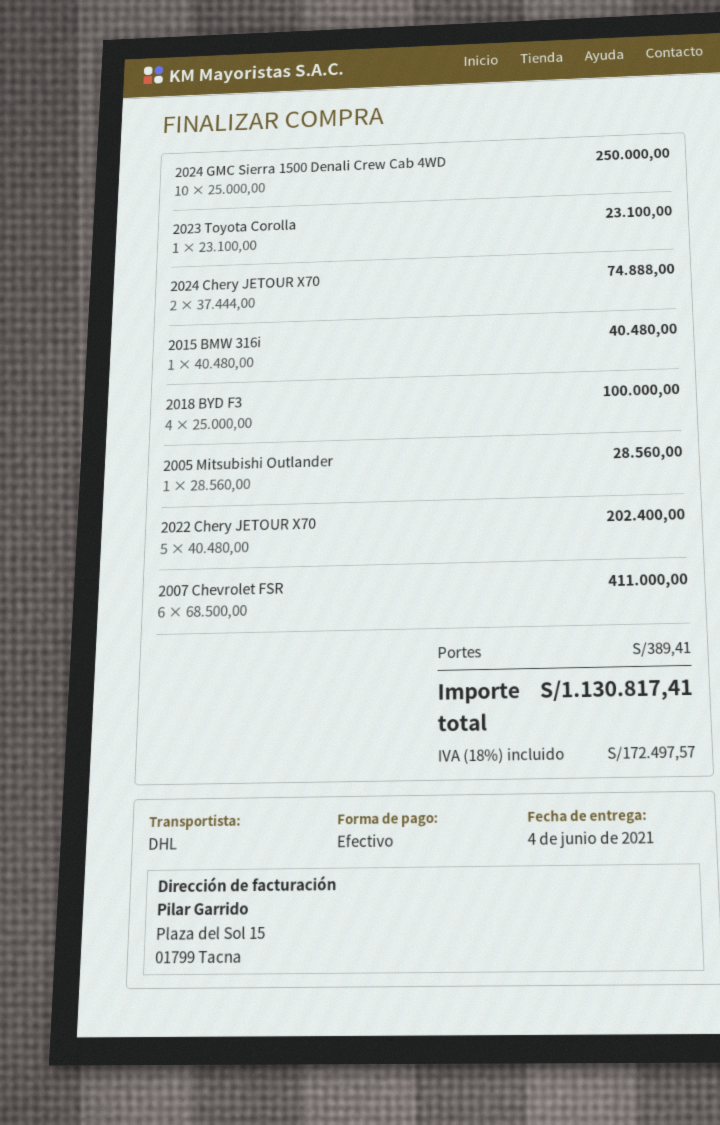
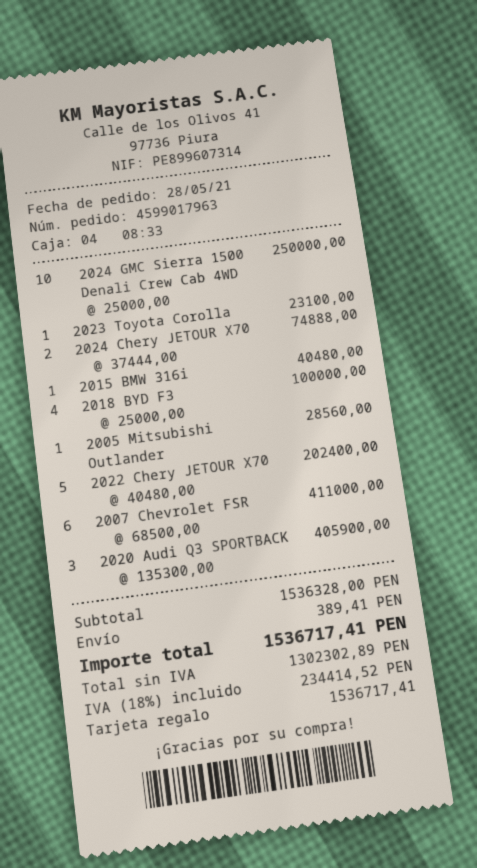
payment method: cash -> gift card
2020 Audi Q3 SPORTBACK: none -> 3 x 135300.00 = 405900.00
tax: 18% = 172497.57 -> 18% = 234414.52
total: 1130817.41 -> 1536717.41

